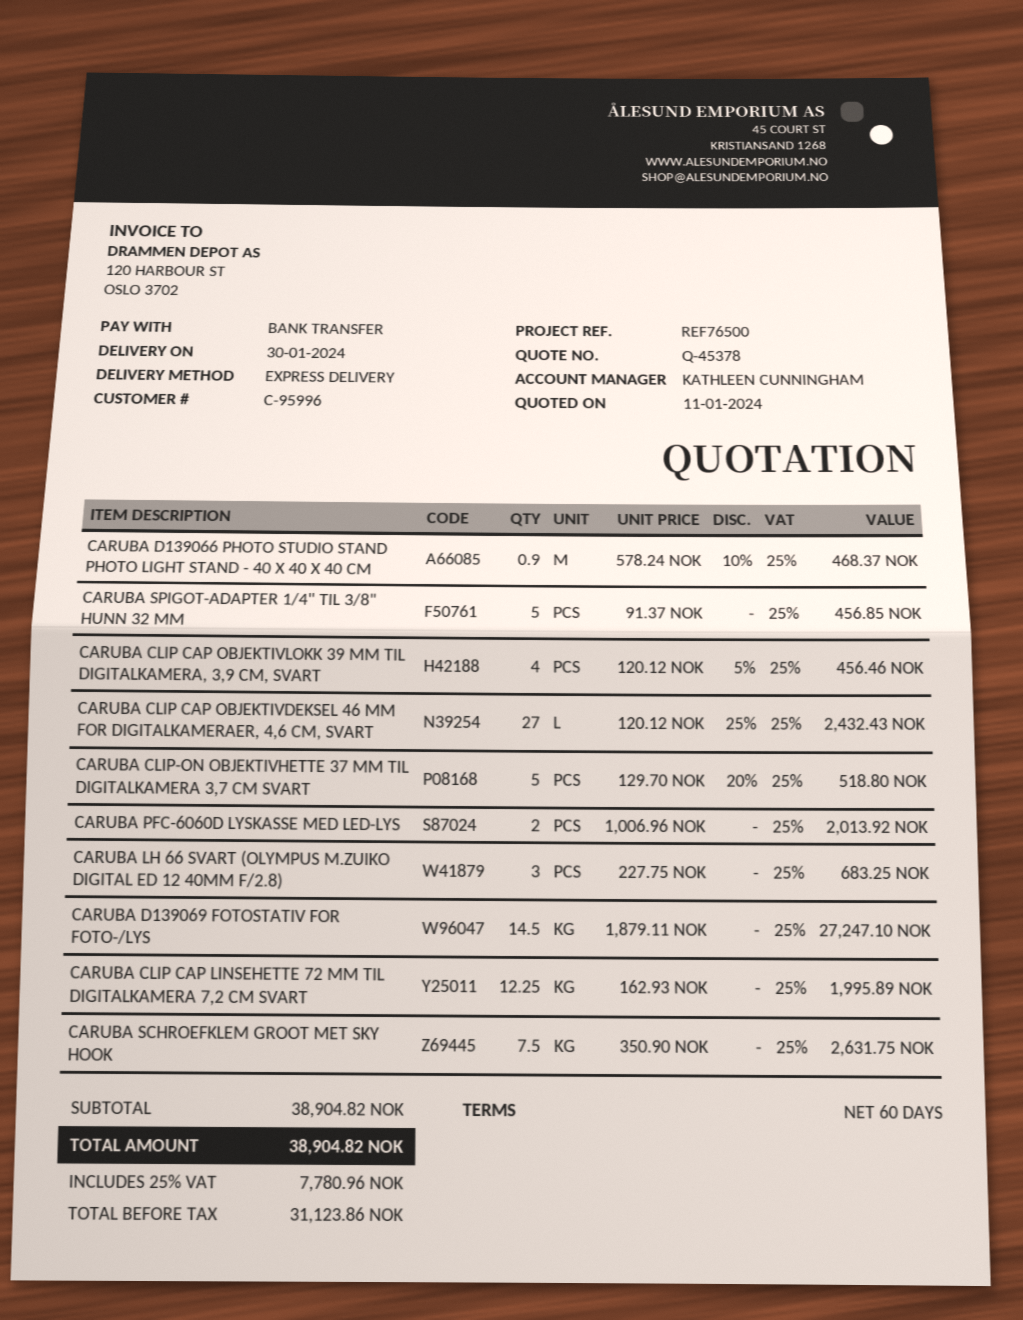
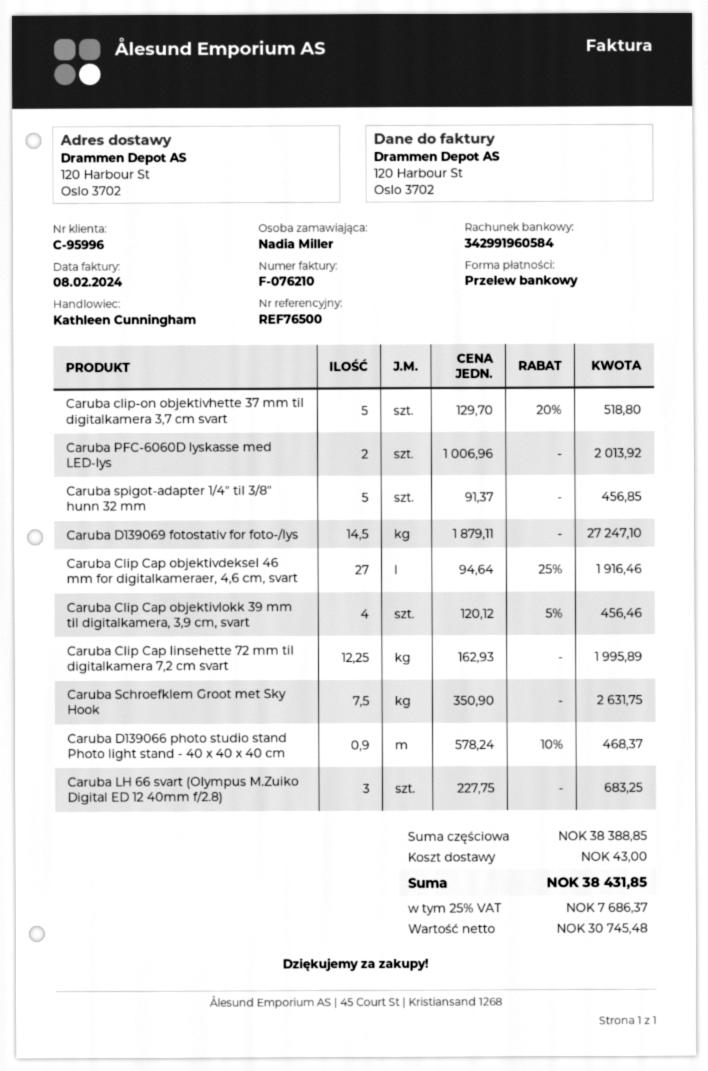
CARUBA CLIP CAP OBJEKTIVDEKSEL 46 MM FOR DIGITALKAMERAER, 4,6 CM, SVART: 27 x 120.12 - 25% = 2432.43 -> 27 x 94.64 - 25% = 1916.46
subtotal: 38904.82 -> 38388.85
shipping: none -> 43.00
net: 31123.86 -> 30745.48
tax: 25% = 7780.96 -> 25% = 7686.37
total: 38904.82 -> 38431.85

